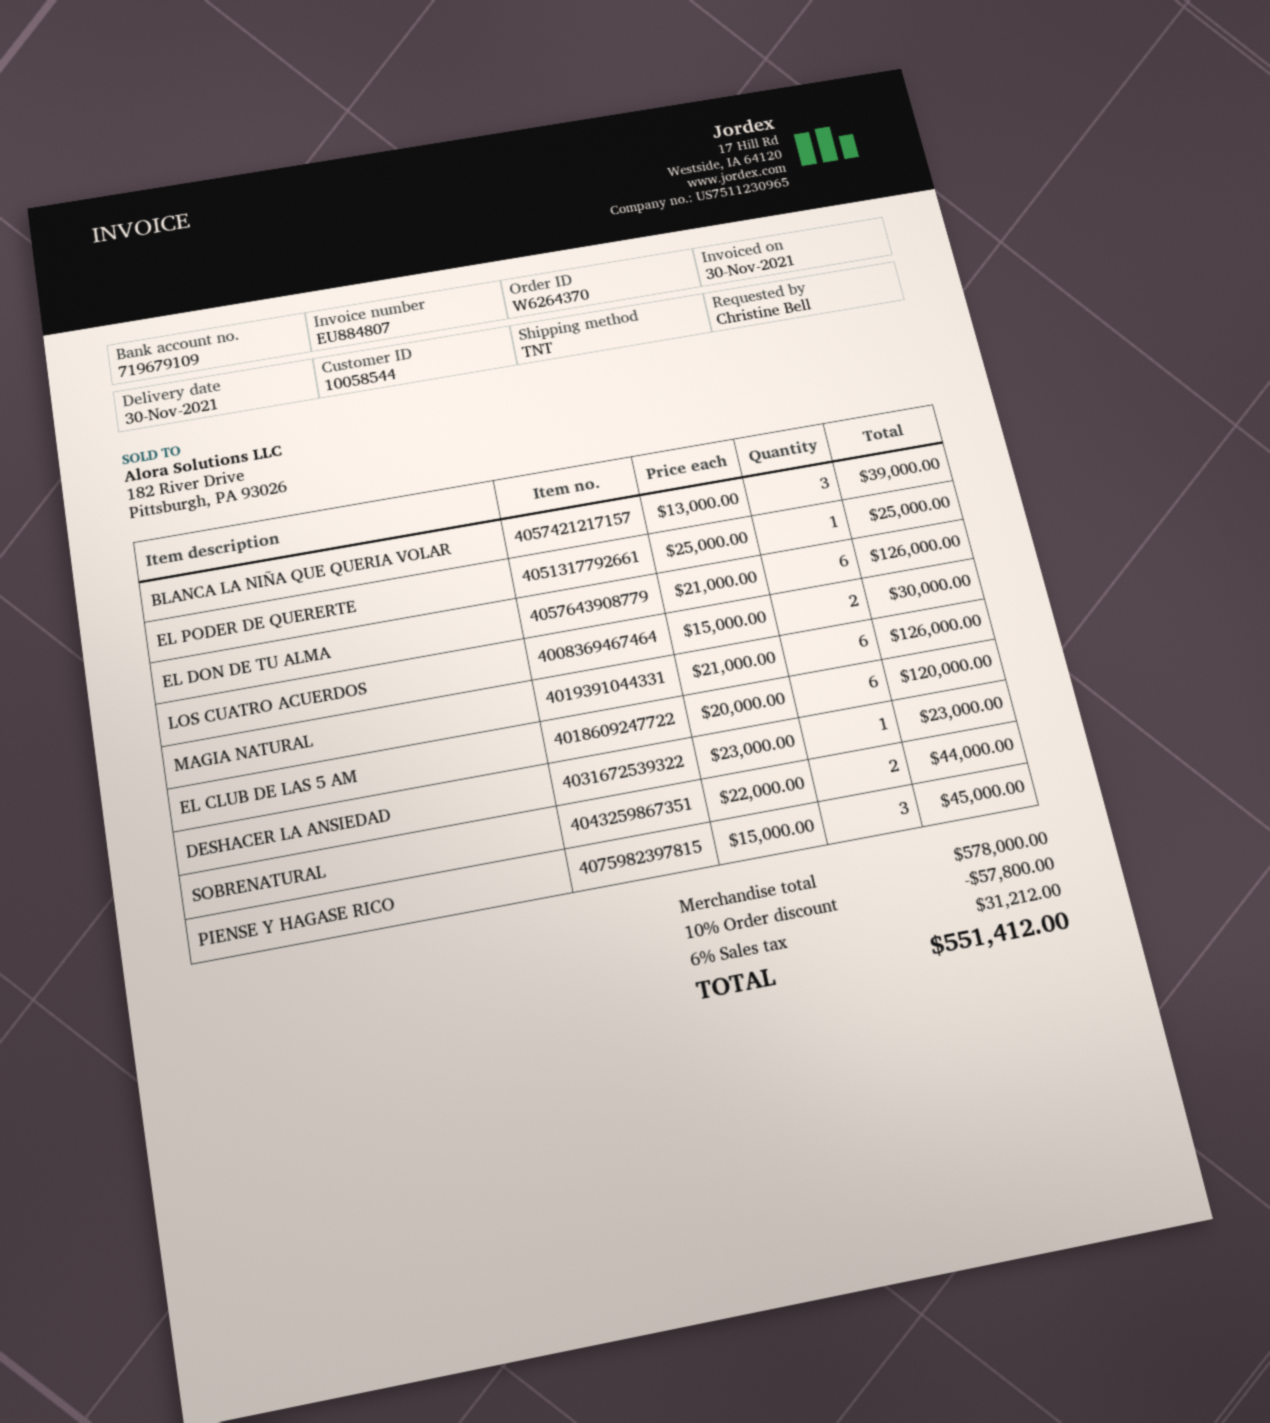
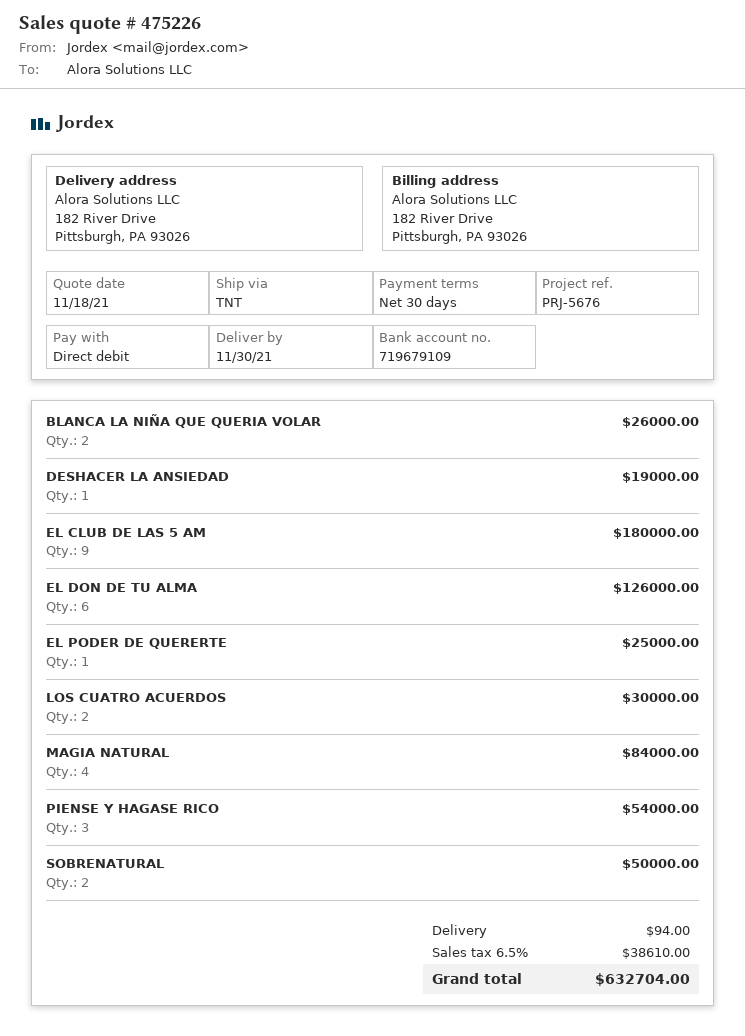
BLANCA LA NIÑA QUE QUERIA VOLAR: 3 for 39000.00 -> 2 for 26000.00
MAGIA NATURAL: 6 for 126000.00 -> 4 for 84000.00
EL CLUB DE LAS 5 AM: 6 for 120000.00 -> 9 for 180000.00
DESHACER LA ANSIEDAD: 1 for 23000.00 -> 1 for 19000.00
SOBRENATURAL: 2 for 44000.00 -> 2 for 50000.00
PIENSE Y HAGASE RICO: 3 for 45000.00 -> 3 for 54000.00
discount: 10% = 57800.00 -> none
shipping: none -> 94.00
tax: 6% = 31212.00 -> 6.5% = 38610.00
total: 551412.00 -> 632704.00

